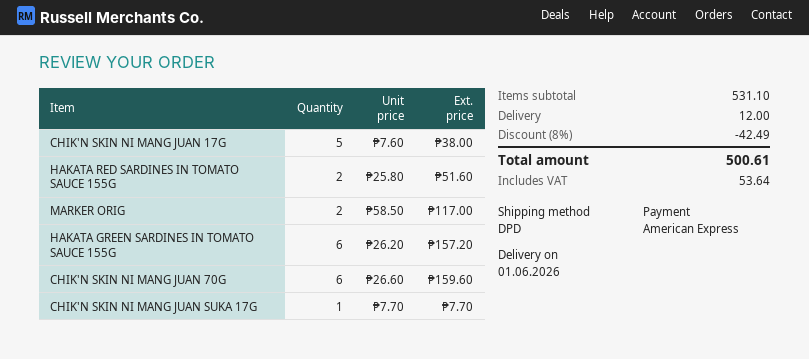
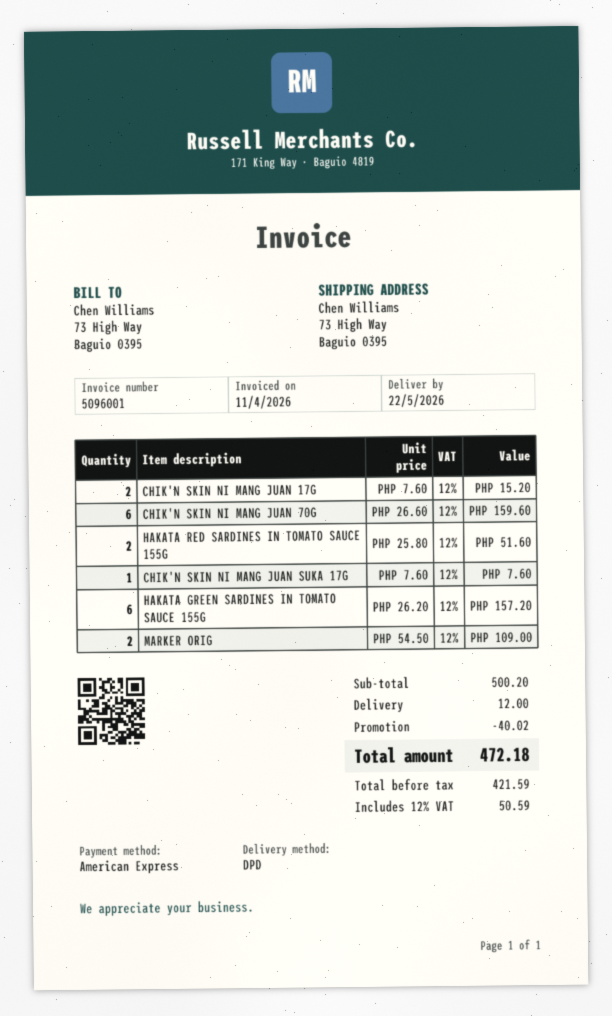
delivery date: 2026-06-01 -> 2026-05-22
CHIK'N SKIN NI MANG JUAN 17G: 5 x 7.60 = 38.00 -> 2 x 7.60 = 15.20
MARKER ORIG: 2 x 58.50 = 117.00 -> 2 x 54.50 = 109.00
CHIK'N SKIN NI MANG JUAN SUKA 17G: 1 x 7.70 = 7.70 -> 1 x 7.60 = 7.60
subtotal: 531.10 -> 500.20
discount: 42.49 -> 40.02
tax: 53.64 -> 50.59
total: 500.61 -> 472.18

